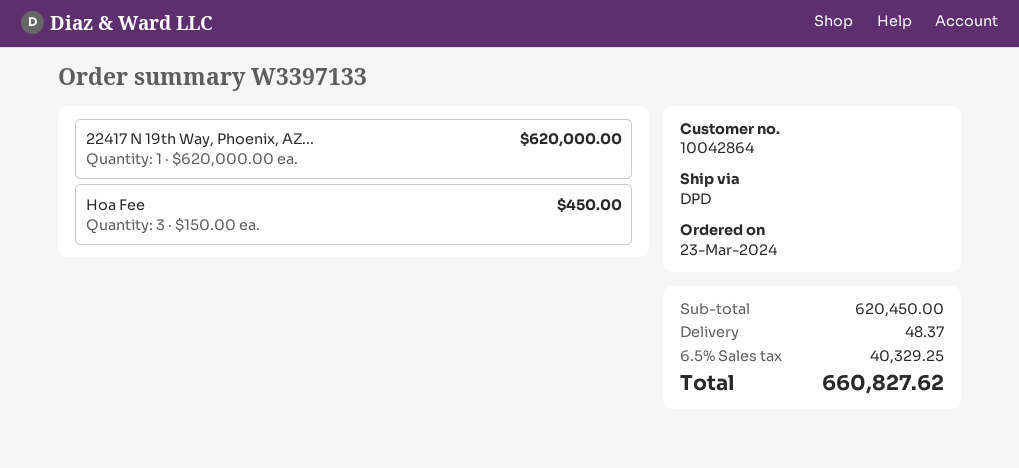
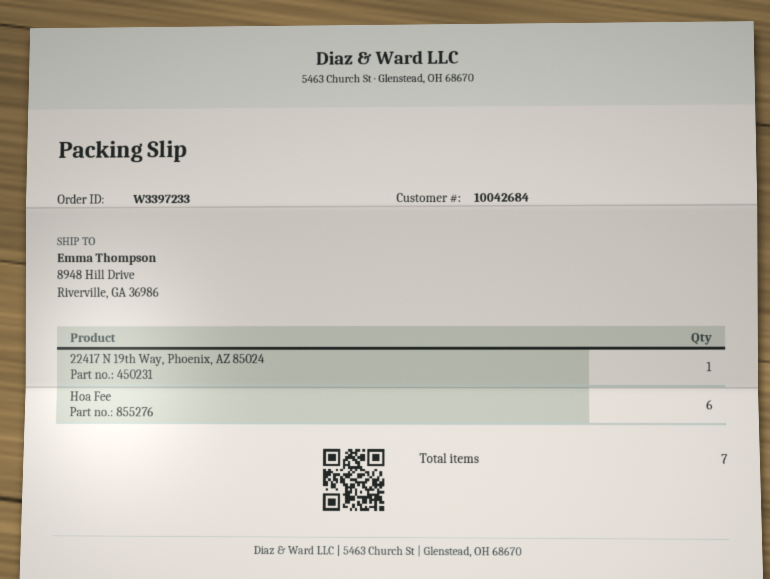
order number: W3397133 -> W3397233
customer number: 10042864 -> 10042684
Hoa Fee: 3 -> 6

